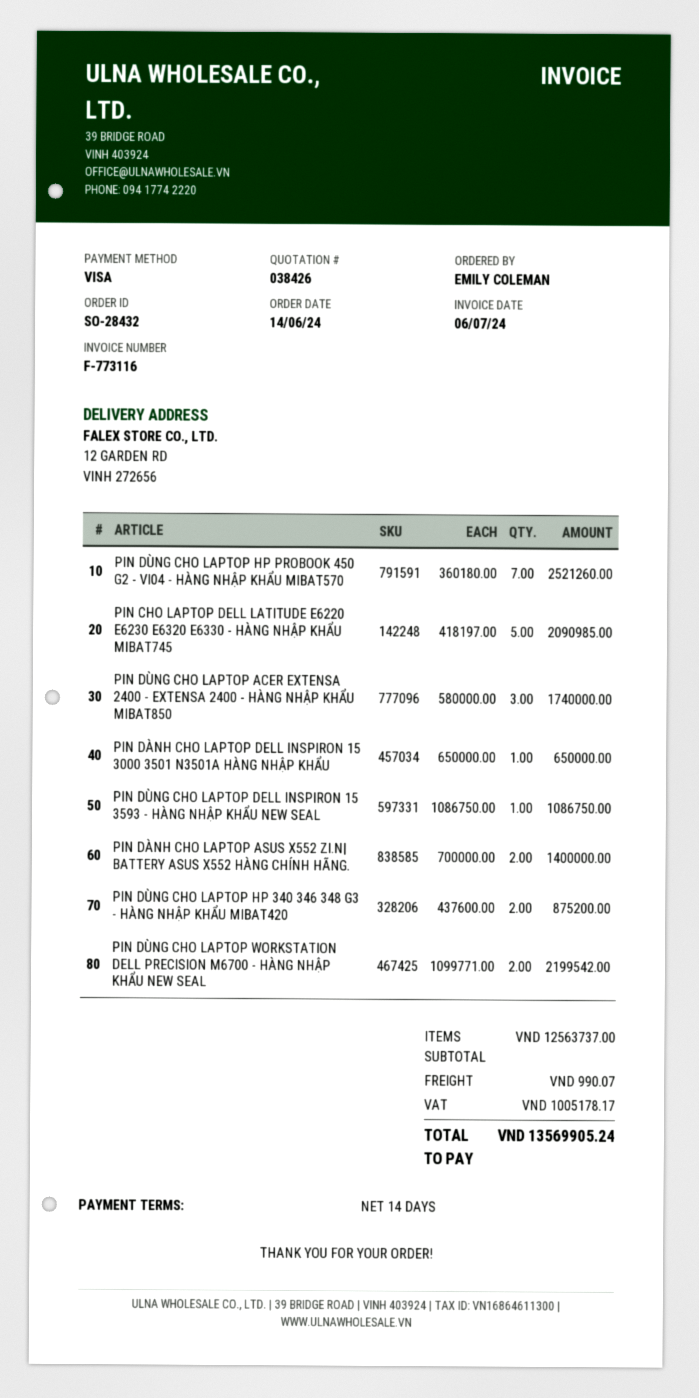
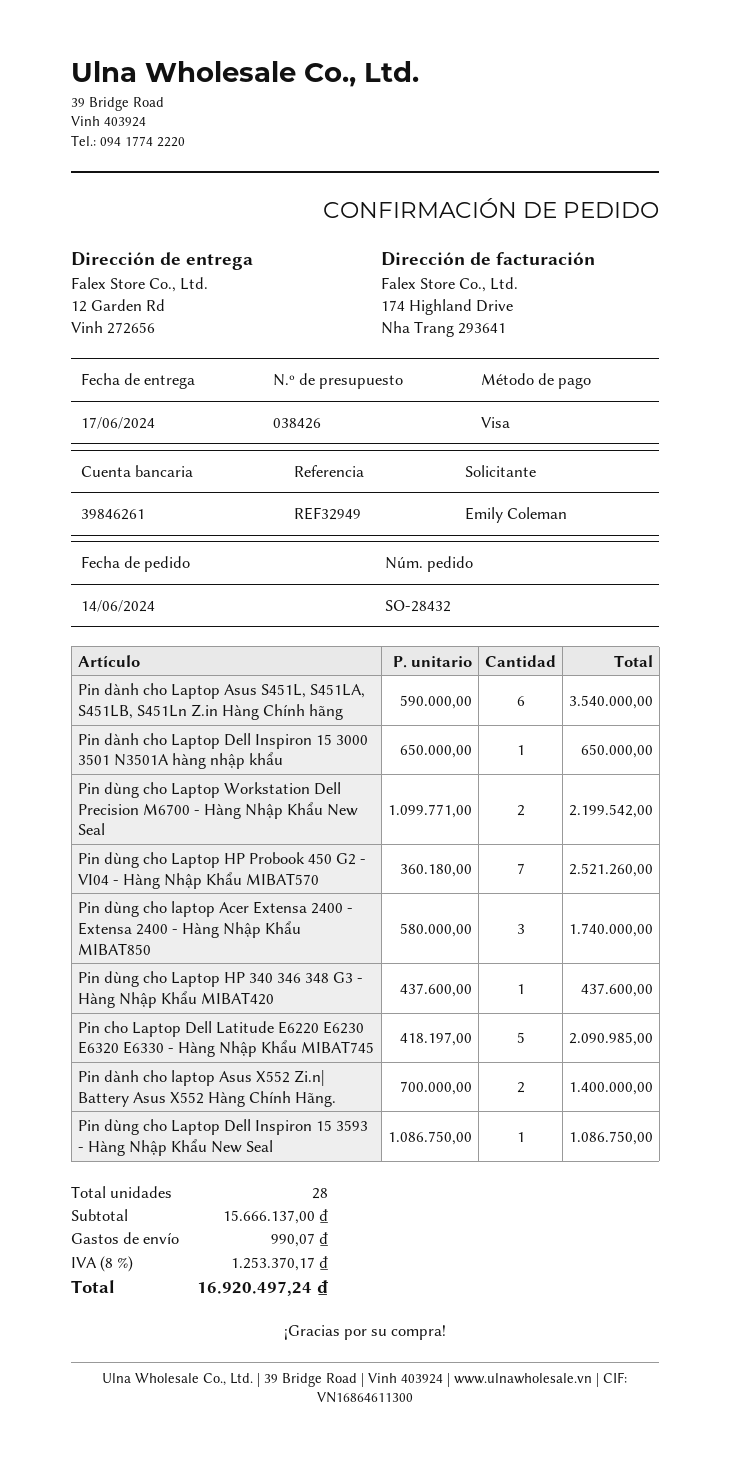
PIN DÙNG CHO LAPTOP HP 340 346 348 G3 - HÀNG NHẬP KHẨU MIBAT420: 2 x 437600.00 = 875200.00 -> 1 x 437600.00 = 437600.00
Pin dành cho Laptop Asus S451L, S451LA, S451LB, S451Ln Z.in Hàng Chính hãng: none -> 6 x 590000.00 = 3540000.00
subtotal: 12563737.00 -> 15666137.00
tax: 1005178.17 -> 1253370.17
total: 13569905.24 -> 16920497.24

